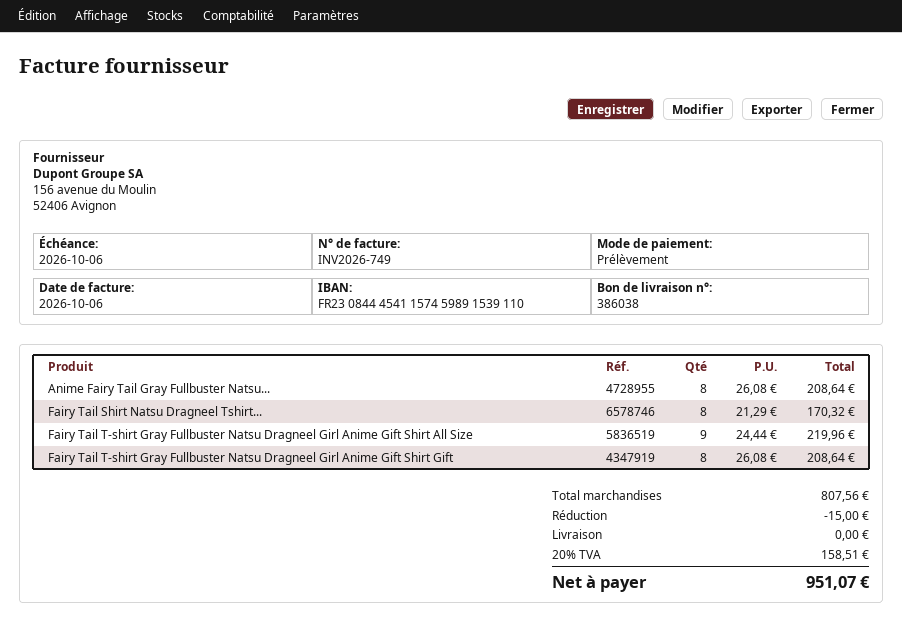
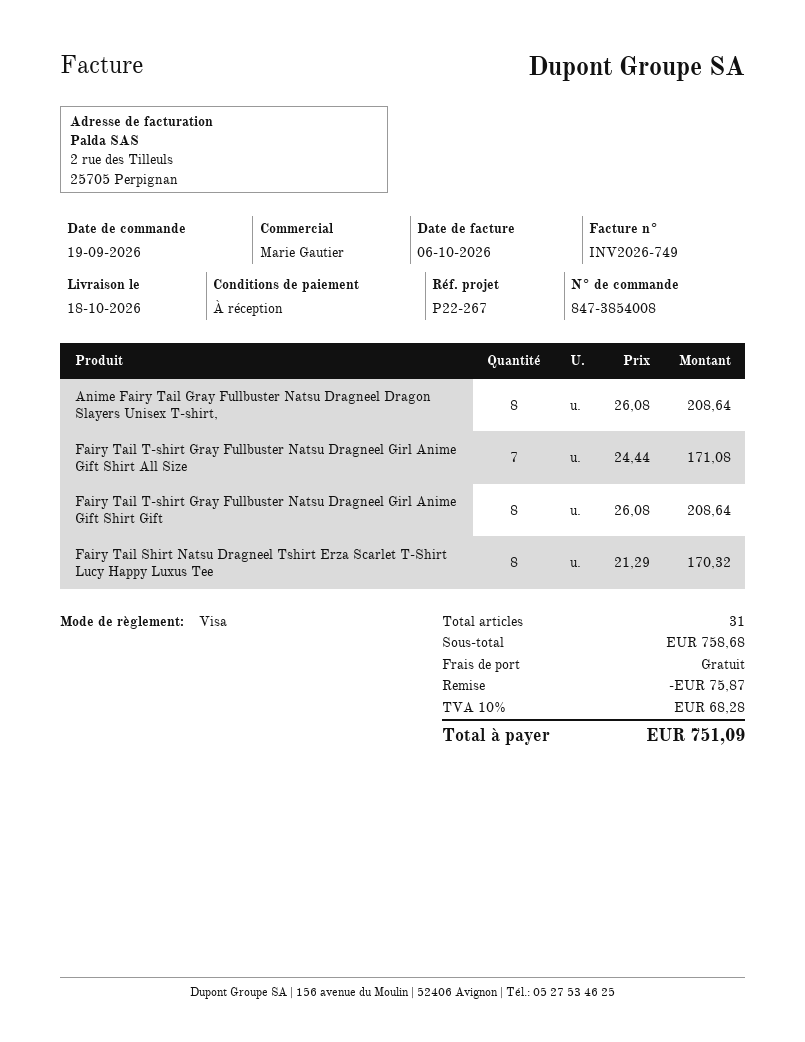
payment method: direct debit -> Visa
Fairy Tail T-shirt Gray Fullbuster Natsu Dragneel Girl Anime Gift Shirt All Size: 9 x 24.44 = 219.96 -> 7 x 24.44 = 171.08
subtotal: 807.56 -> 758.68
discount: 15.00 -> 75.87
tax: 20% = 158.51 -> 10% = 68.28
total: 951.07 -> 751.09

